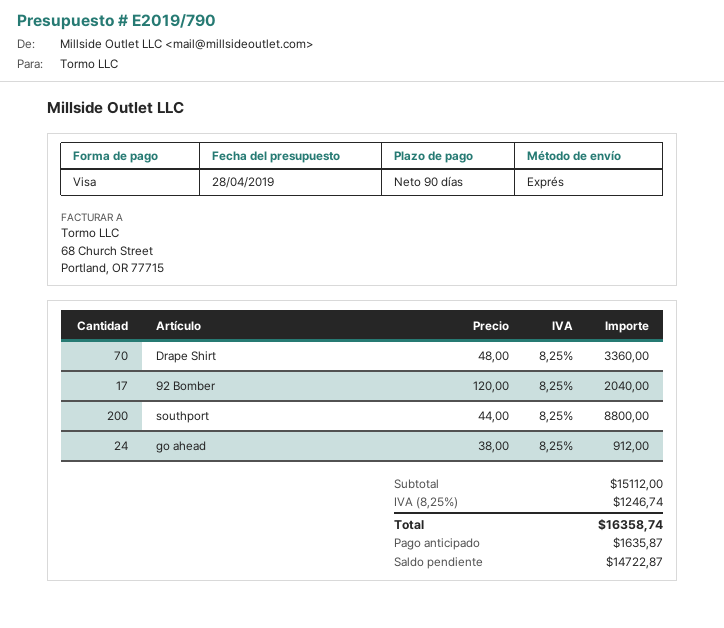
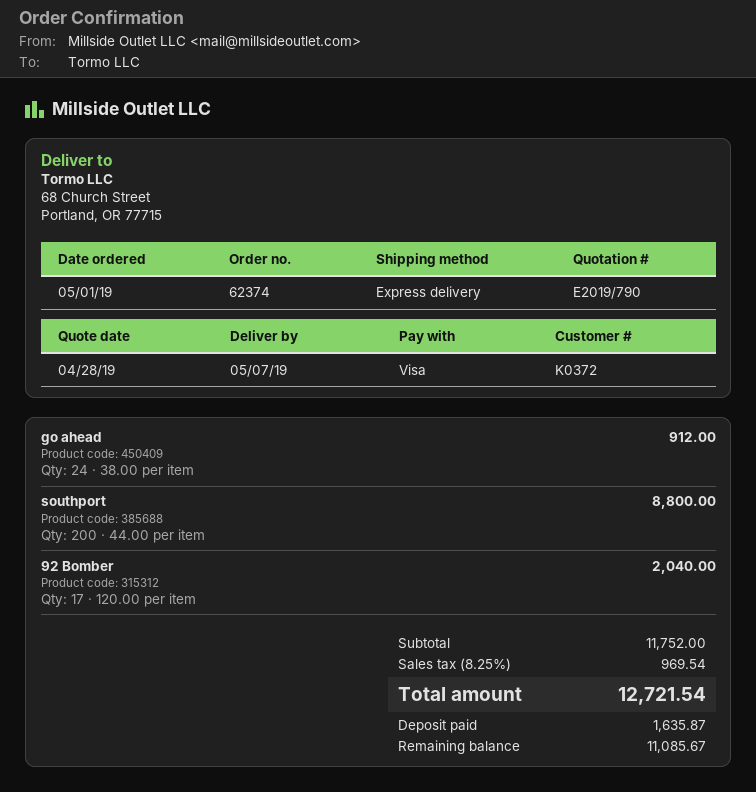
Drape Shirt: 70 x 48.00 = 3360.00 -> none
subtotal: 15112.00 -> 11752.00
tax: 8.25% = 1246.74 -> 8.25% = 969.54
total: 16358.74 -> 12721.54
balance: 14722.87 -> 11085.67

